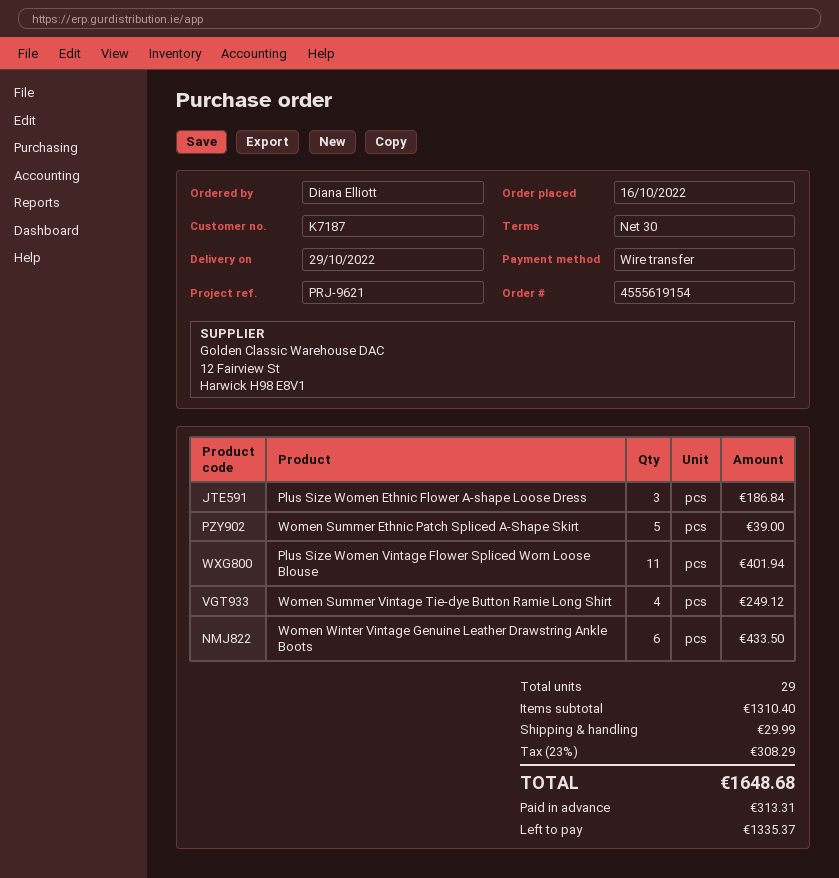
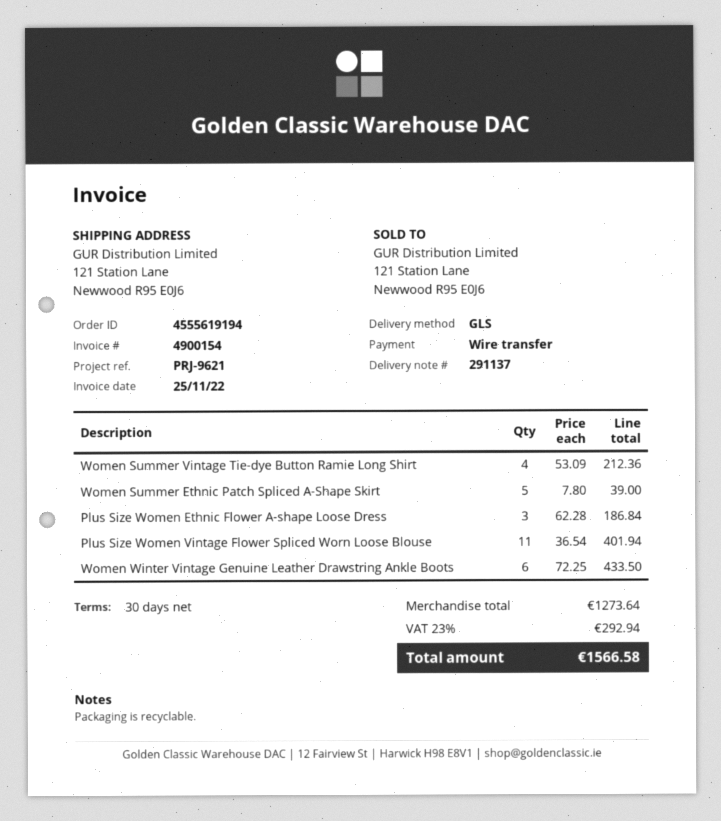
order number: 4555619154 -> 4555619194
Women Summer Vintage Tie-dye Button Ramie Long Shirt: 4 for 249.12 -> 4 for 212.36
subtotal: 1310.40 -> 1273.64
shipping: 29.99 -> none
tax: 23% = 308.29 -> 23% = 292.94
total: 1648.68 -> 1566.58

